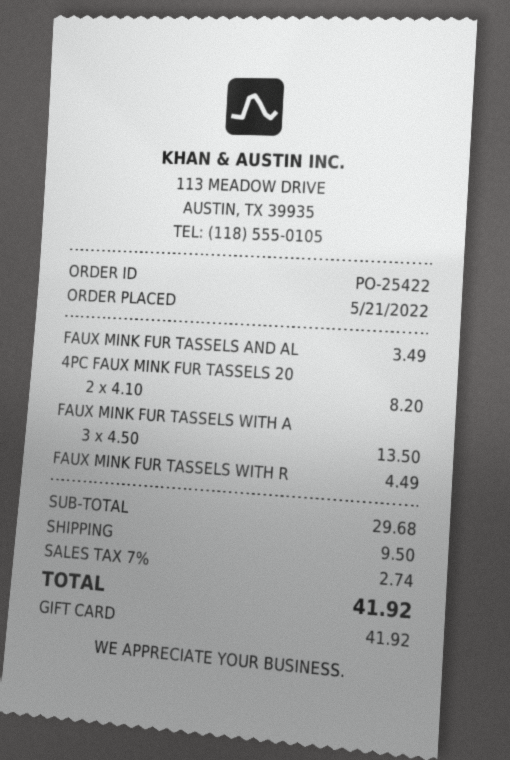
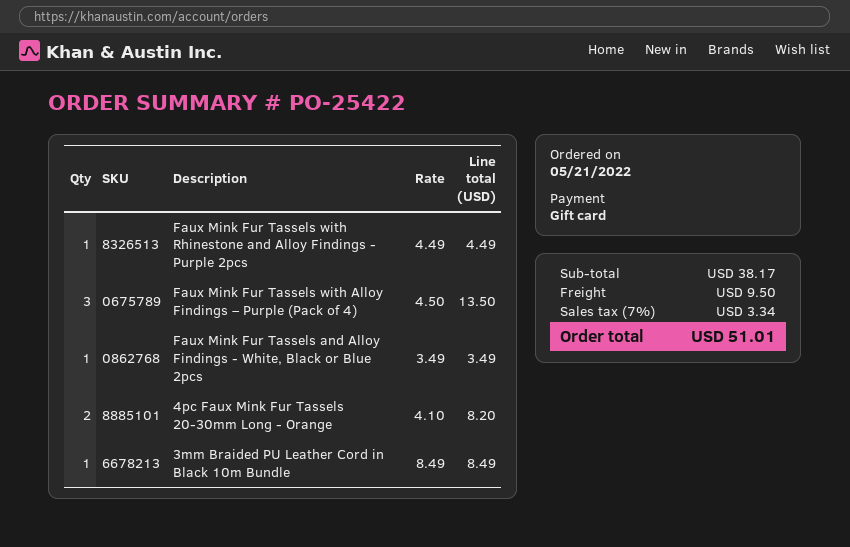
3mm Braided PU Leather Cord in Black 10m Bundle: none -> 1 x 8.49 = 8.49
subtotal: 29.68 -> 38.17
tax: 7% = 2.74 -> 7% = 3.34
total: 41.92 -> 51.01

